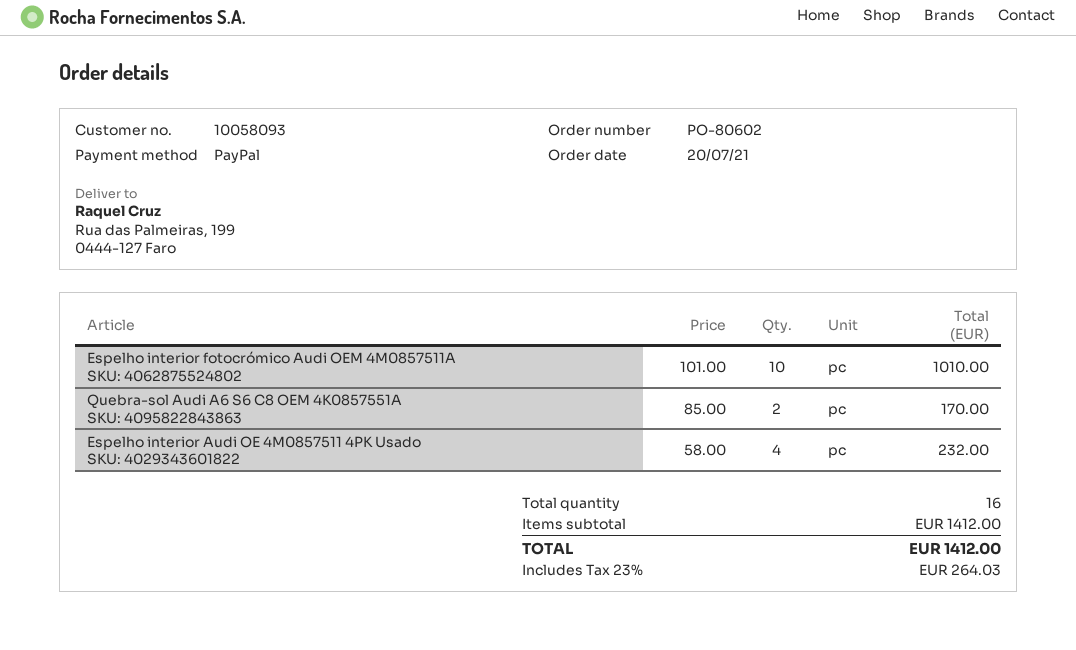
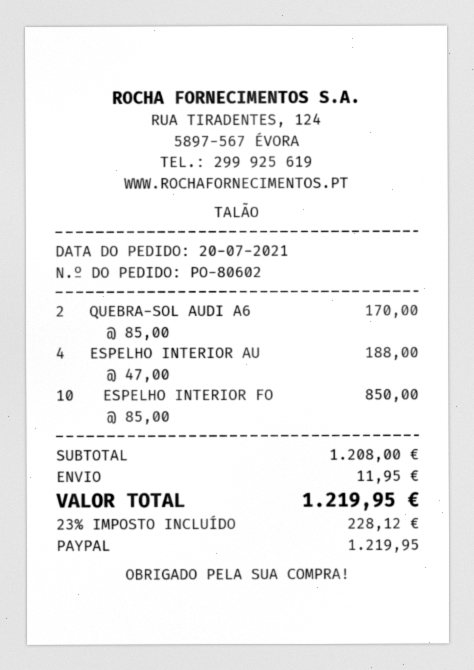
Espelho interior fotocrómico Audi OEM 4M0857511A: 10 x 101.00 = 1010.00 -> 10 x 85.00 = 850.00
Espelho interior Audi OE 4M0857511 4PK Usado: 4 x 58.00 = 232.00 -> 4 x 47.00 = 188.00
subtotal: 1412.00 -> 1208.00
shipping: none -> 11.95
tax: 23% = 264.03 -> 23% = 228.12
total: 1412.00 -> 1219.95

